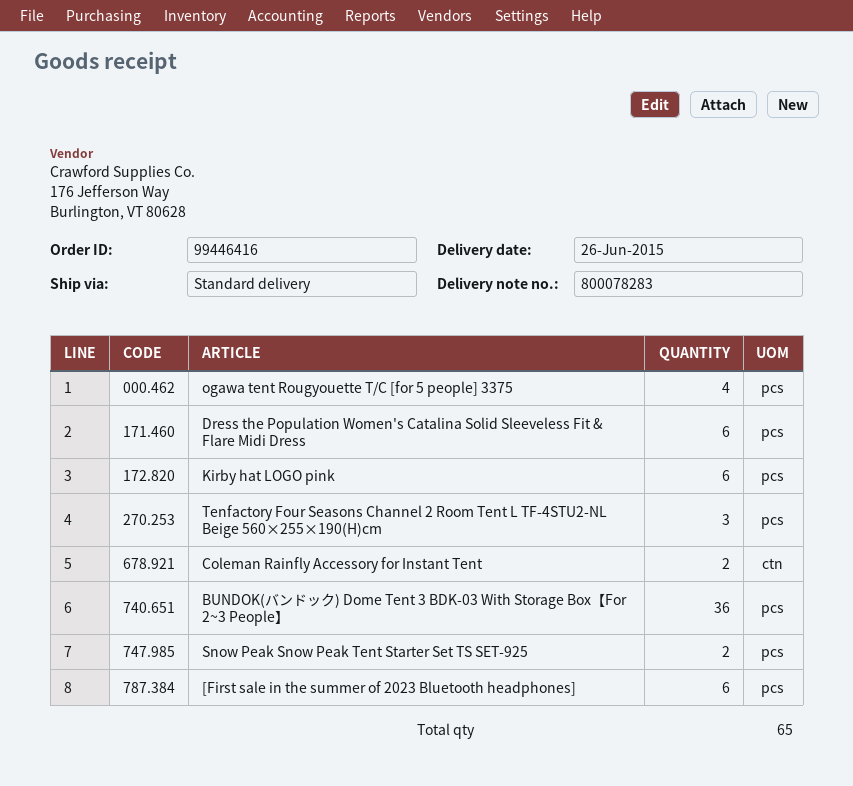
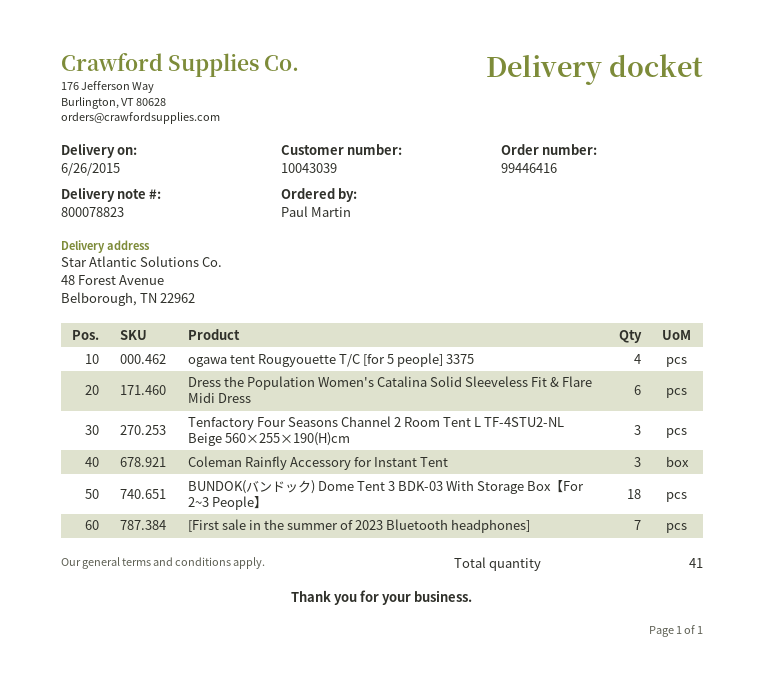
delivery note number: 800078283 -> 800078823
Kirby hat LOGO pink: 6 -> none
Coleman Rainfly Accessory for Instant Tent: 2 -> 3
BUNDOK(バンドック) Dome Tent 3 BDK-03 With Storage Box【For 2~3 People】: 36 -> 18
Snow Peak Snow Peak Tent Starter Set TS SET-925: 2 -> none
[First sale in the summer of 2023 Bluetooth headphones]: 6 -> 7
total quantity: 65 -> 41

